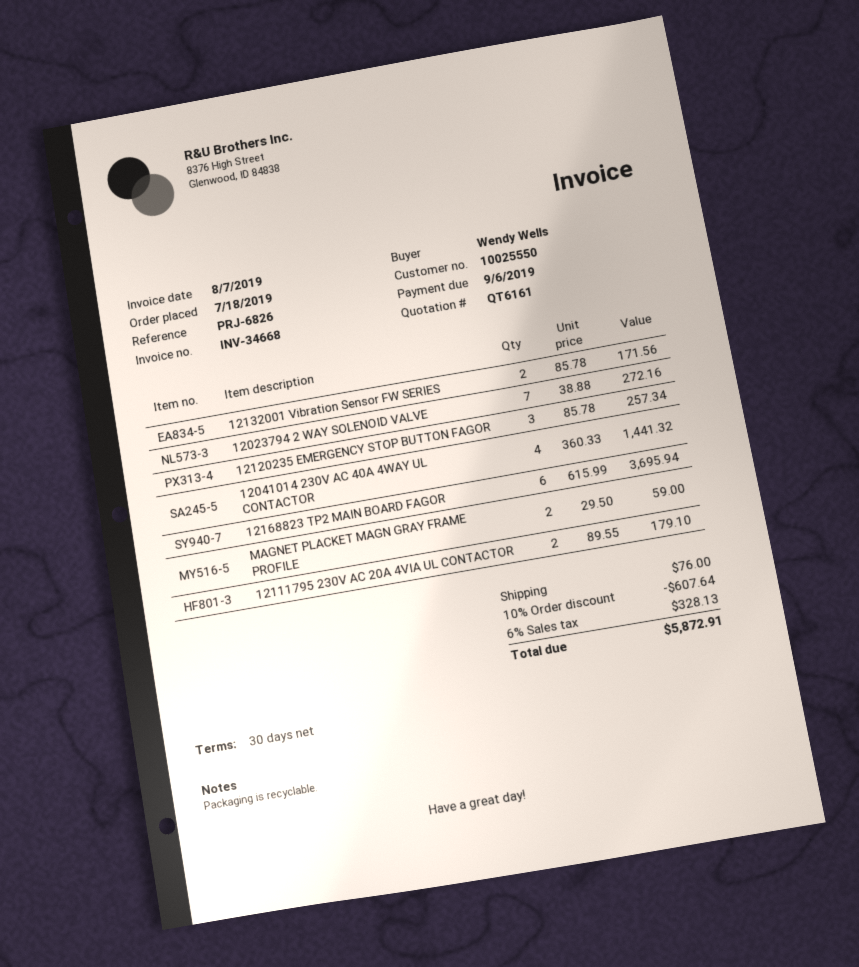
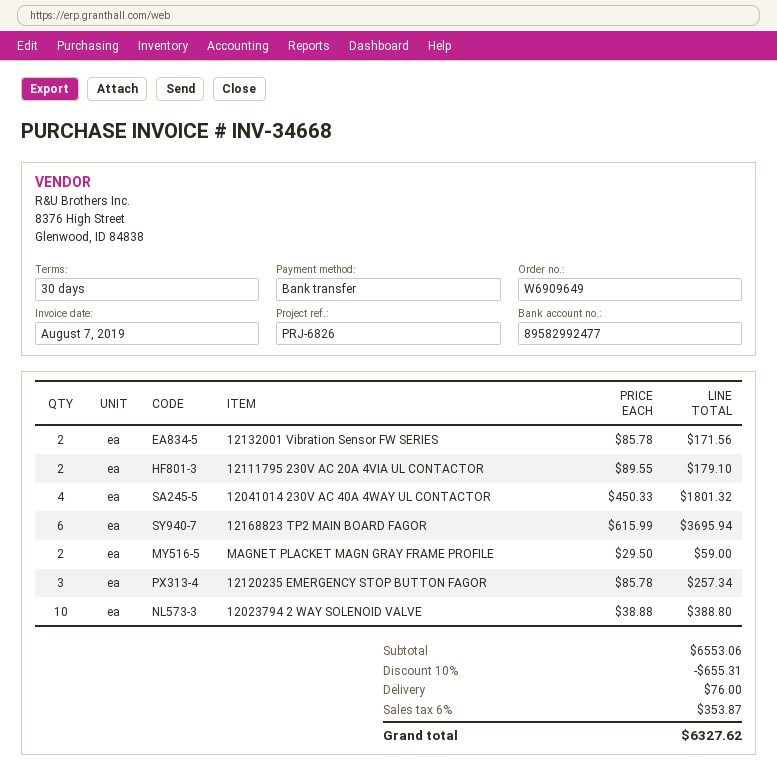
12023794 2 WAY SOLENOID VALVE: 7 x 38.88 = 272.16 -> 10 x 38.88 = 388.80
12041014 230V AC 40A 4WAY UL CONTACTOR: 4 x 360.33 = 1441.32 -> 4 x 450.33 = 1801.32
discount: 10% = 607.64 -> 10% = 655.31
tax: 6% = 328.13 -> 6% = 353.87
total: 5872.91 -> 6327.62

